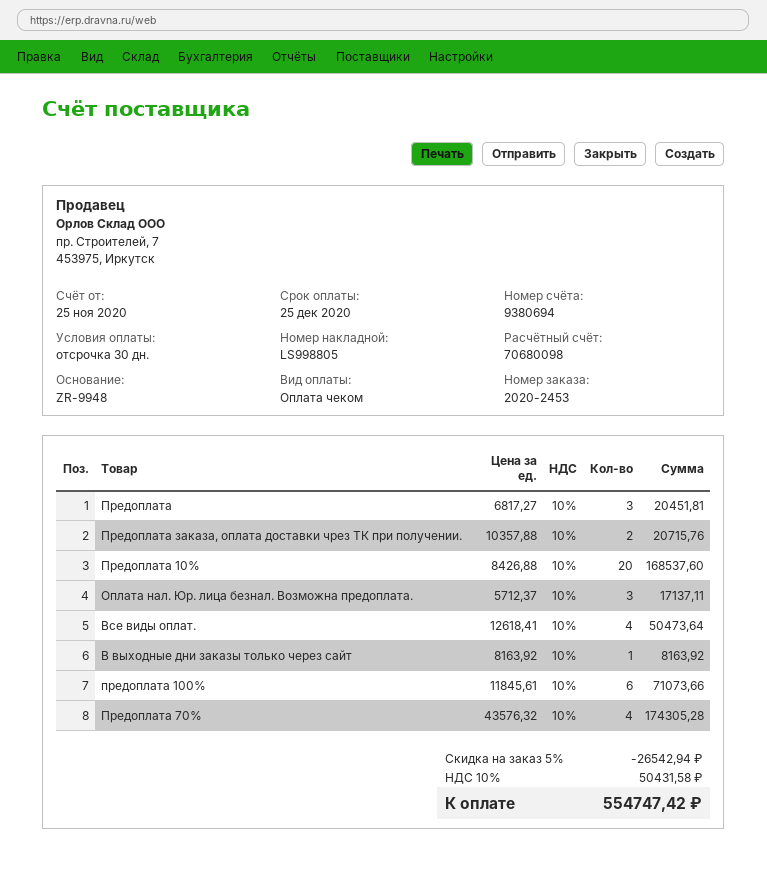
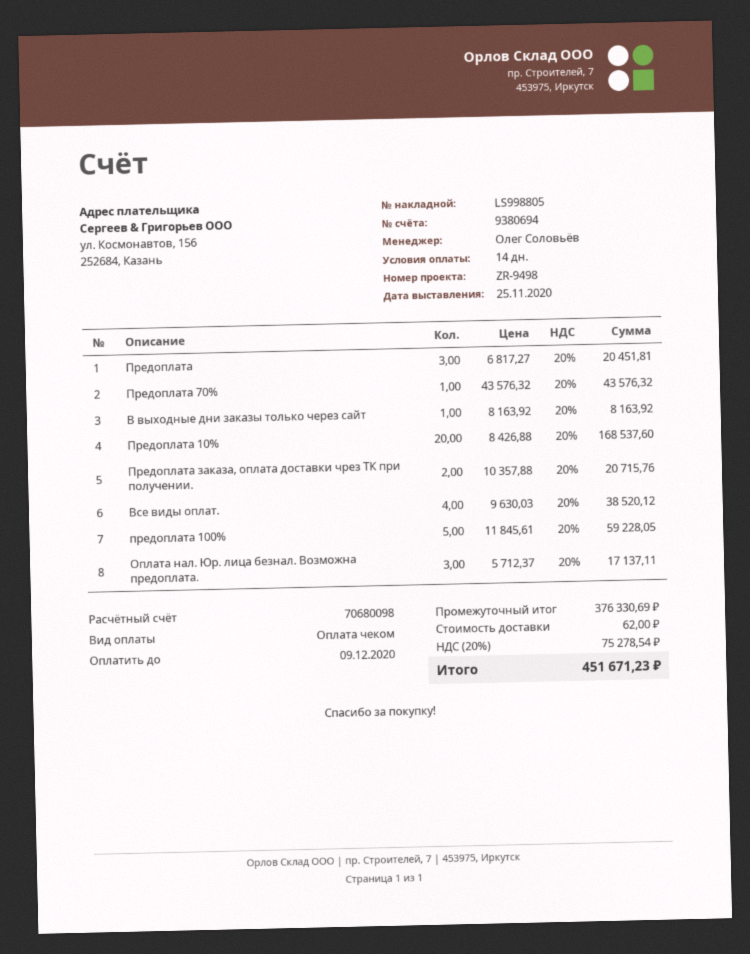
payment terms: 30 days -> 14 days
due date: 2020-12-25 -> 2020-12-09
reference: ZR-9948 -> ZR-9498
Все виды оплат.: 4 x 12618.41 = 50473.64 -> 4 x 9630.03 = 38520.12
предоплата 100%: 6 x 11845.61 = 71073.66 -> 5 x 11845.61 = 59228.05
Предоплата 70%: 4 x 43576.32 = 174305.28 -> 1 x 43576.32 = 43576.32
discount: 5% = 26542.94 -> none
shipping: none -> 62.00
tax: 10% = 50431.58 -> 20% = 75278.54
total: 554747.42 -> 451671.23

